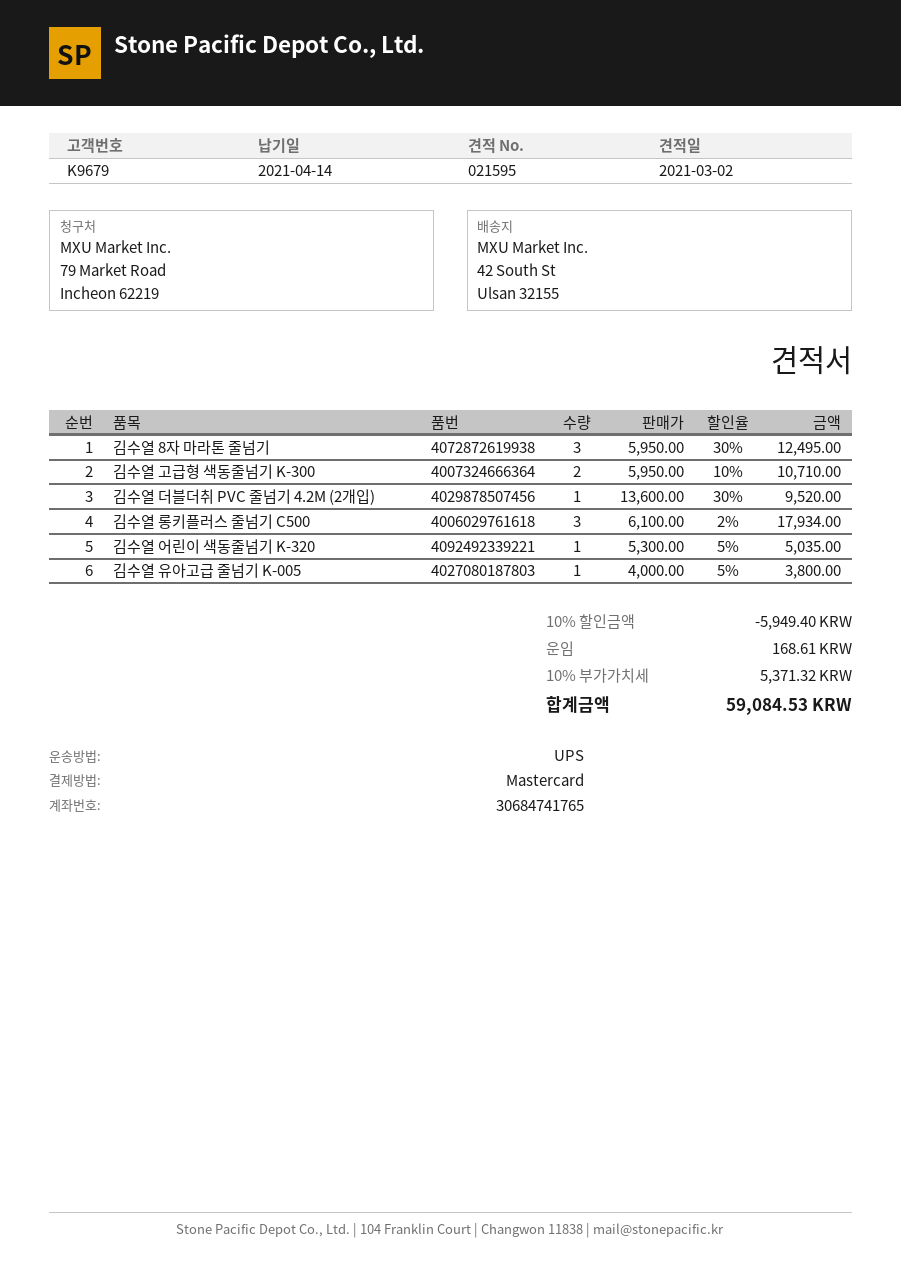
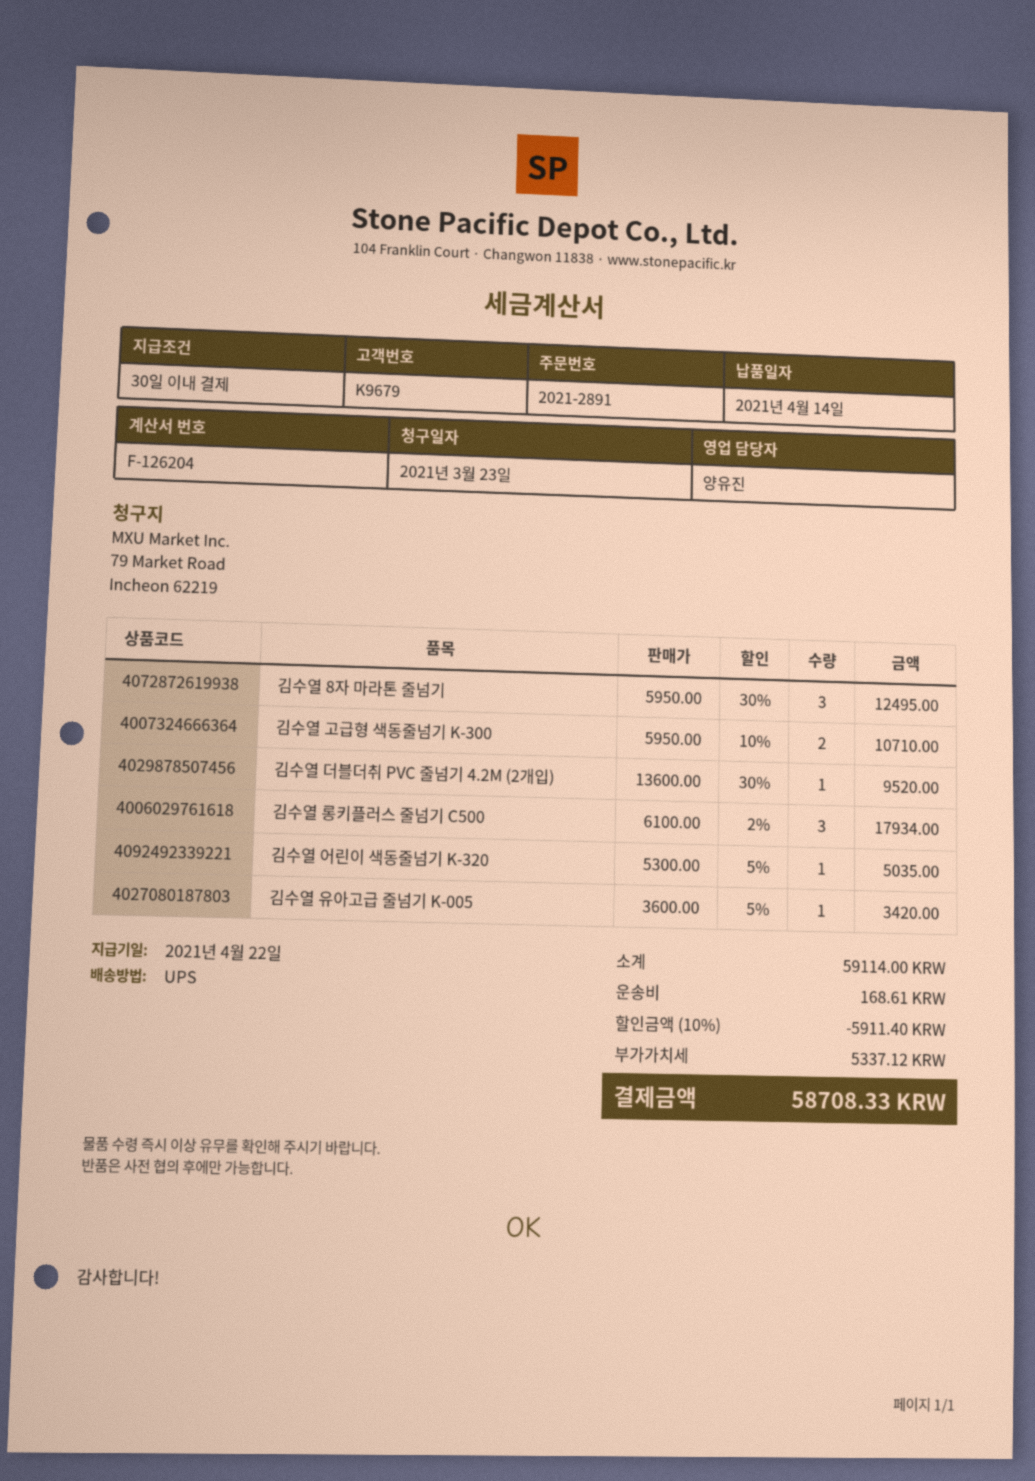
김수열 유아고급 줄넘기 K-005: 1 x 4000.00 - 5% = 3800.00 -> 1 x 3600.00 - 5% = 3420.00
discount: 10% = 5949.40 -> 10% = 5911.40
tax: 5371.32 -> 5337.12
total: 59084.53 -> 58708.33

